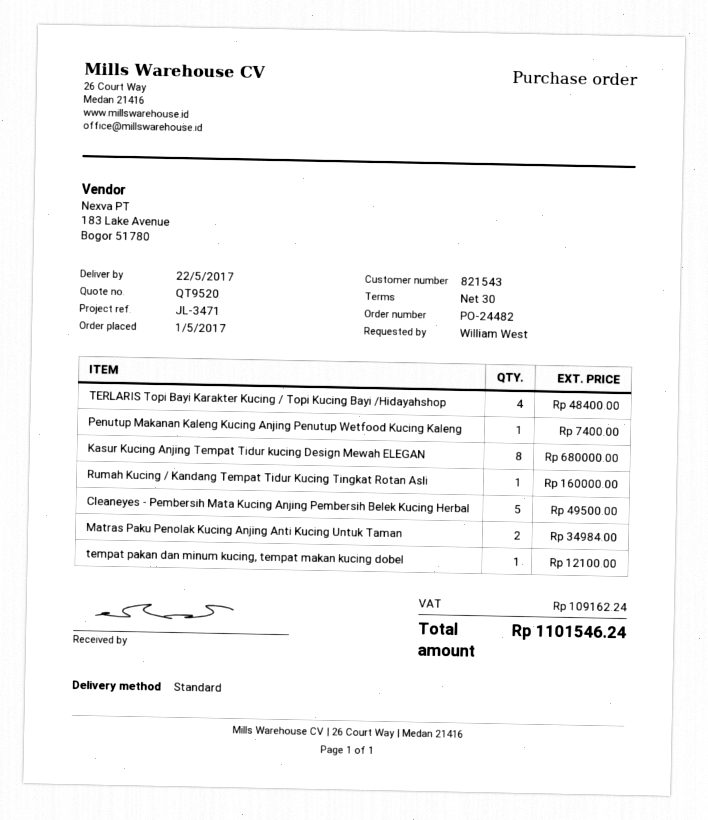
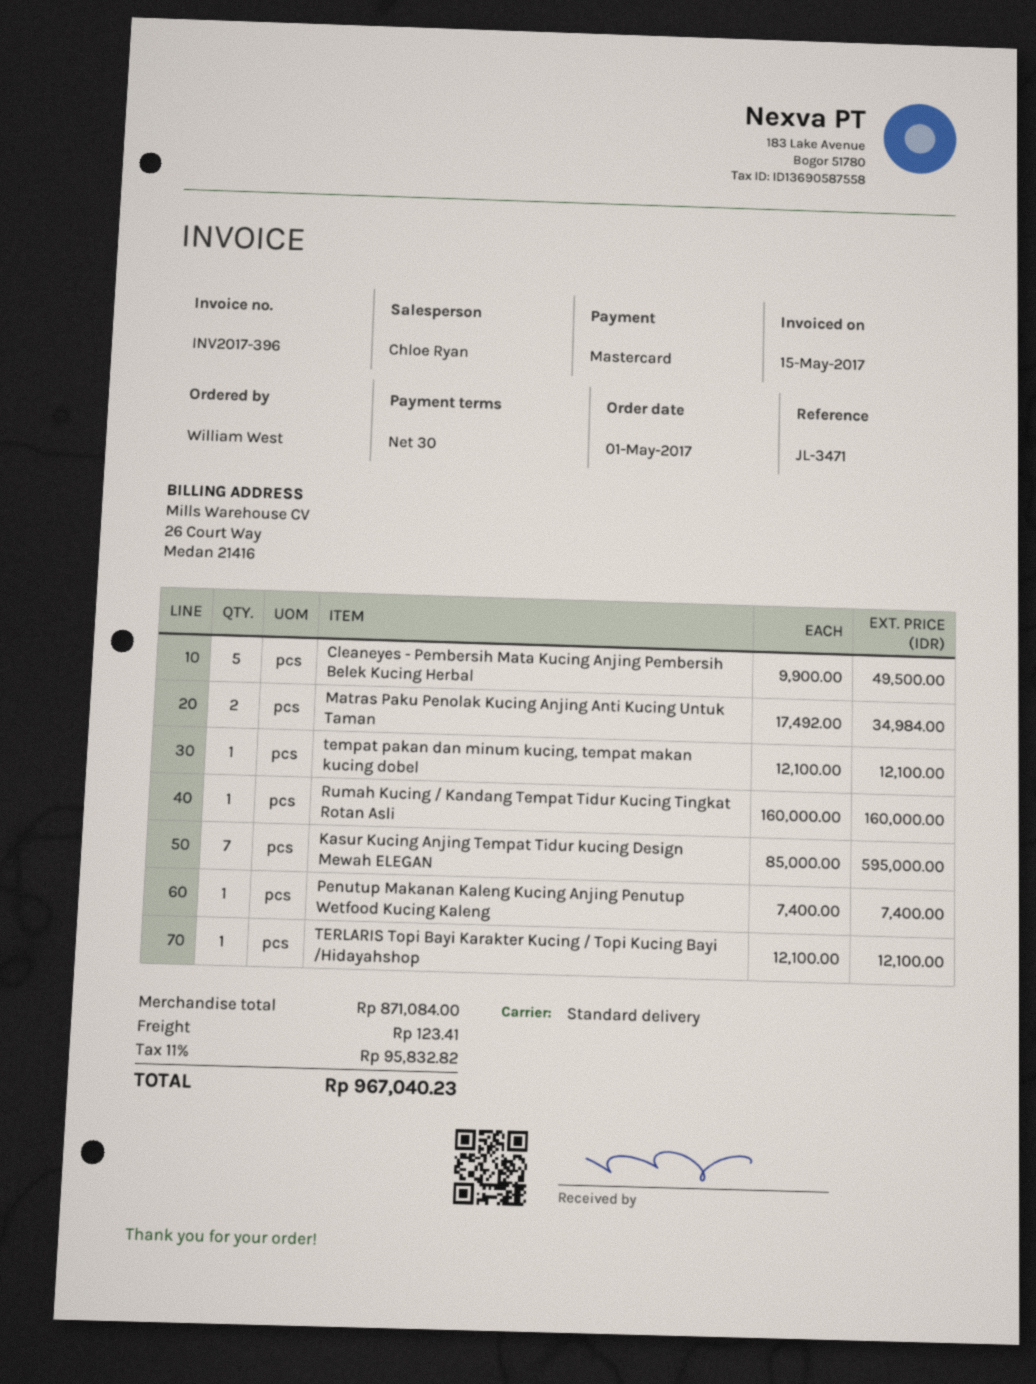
TERLARIS Topi Bayi Karakter Kucing / Topi Kucing Bayi /Hidayahshop: 4 for 48400.00 -> 1 for 12100.00
Kasur Kucing Anjing Tempat Tidur kucing Design Mewah ELEGAN: 8 for 680000.00 -> 7 for 595000.00
shipping: none -> 123.41
tax: 109162.24 -> 95832.82
total: 1101546.24 -> 967040.23

